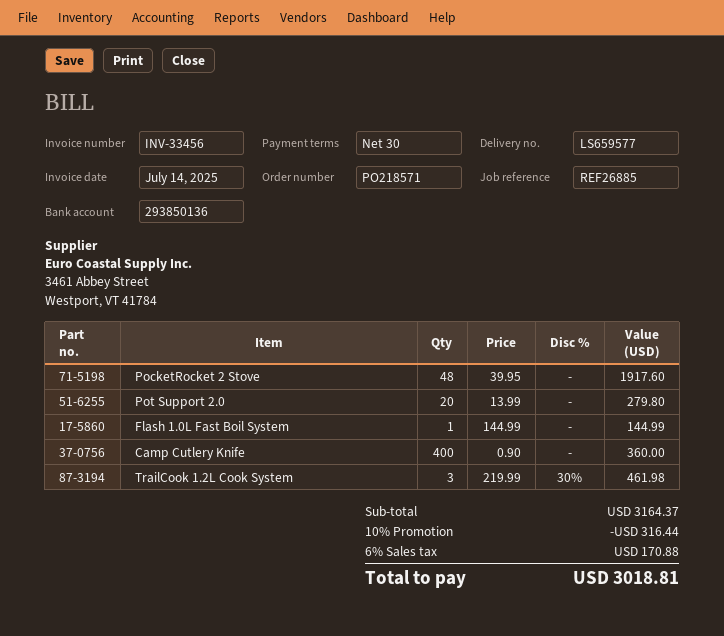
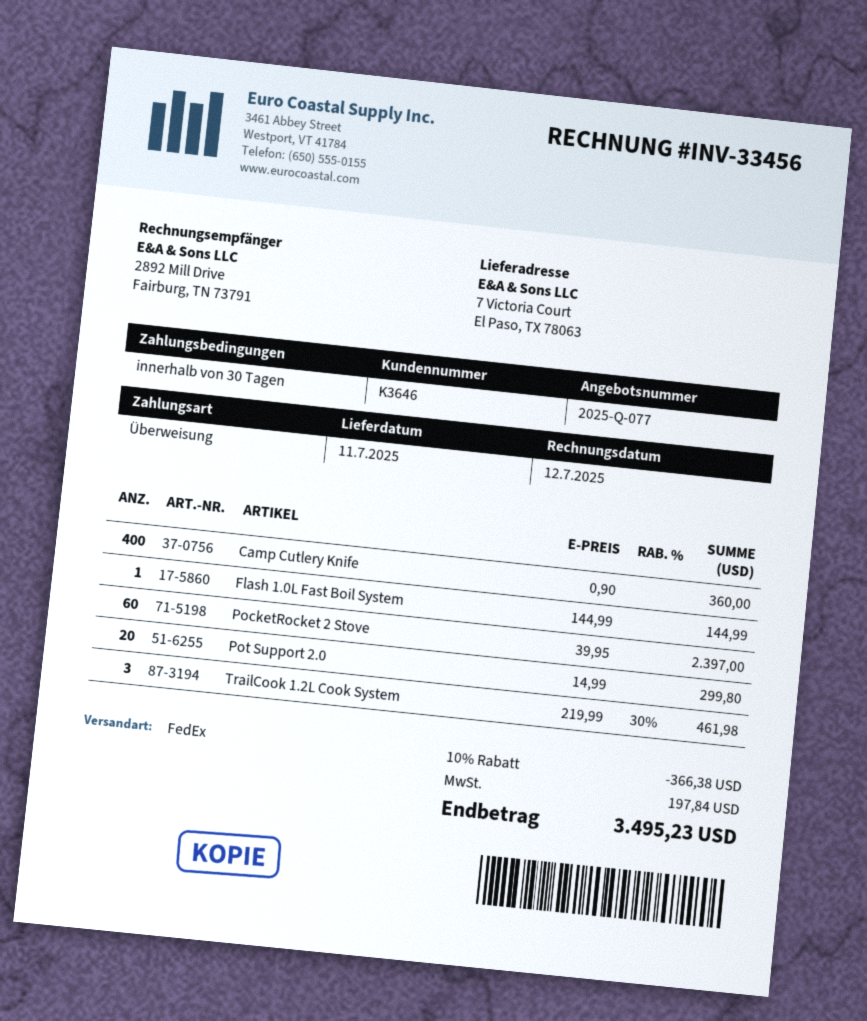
invoice date: 2025-07-14 -> 2025-07-12
PocketRocket 2 Stove: 48 x 39.95 = 1917.60 -> 60 x 39.95 = 2397.00
Pot Support 2.0: 20 x 13.99 = 279.80 -> 20 x 14.99 = 299.80
discount: 10% = 316.44 -> 10% = 366.38
tax: 170.88 -> 197.84
total: 3018.81 -> 3495.23

